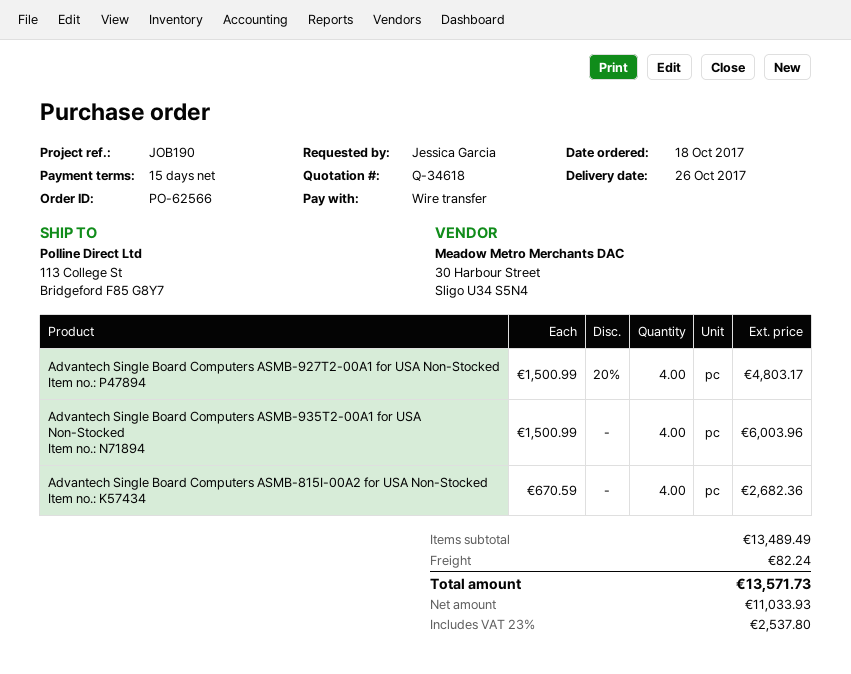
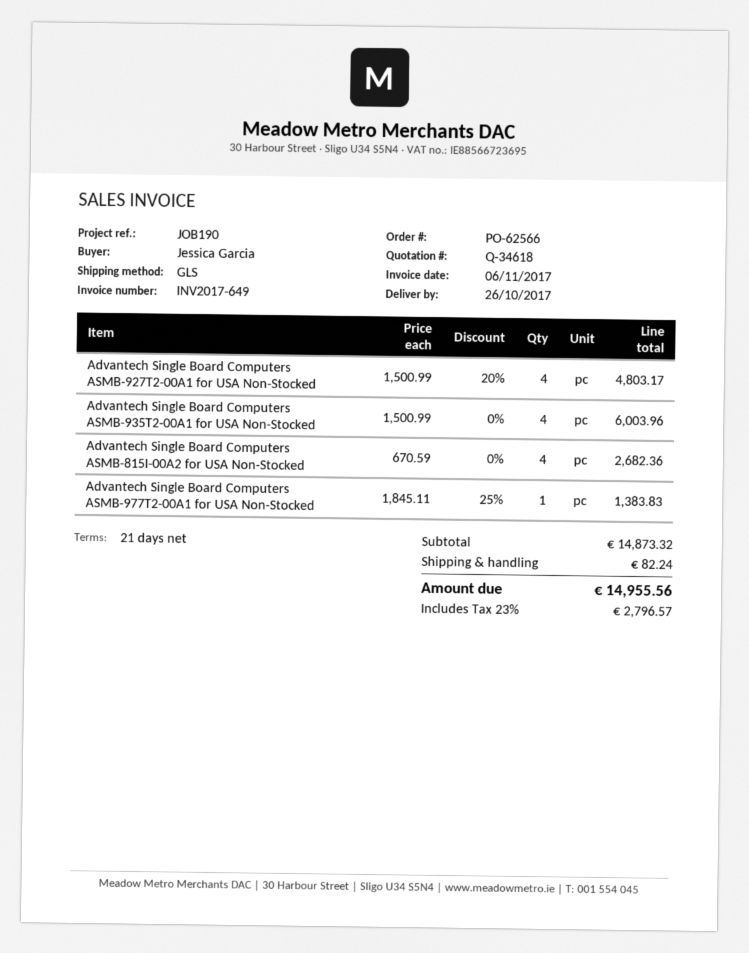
payment terms: 15 days -> 21 days
Advantech Single Board Computers ASMB-977T2-00A1 for USA Non-Stocked: none -> 1 x 1845.11 - 25% = 1383.83
subtotal: 13489.49 -> 14873.32
tax: 23% = 2537.80 -> 23% = 2796.57
total: 13571.73 -> 14955.56

